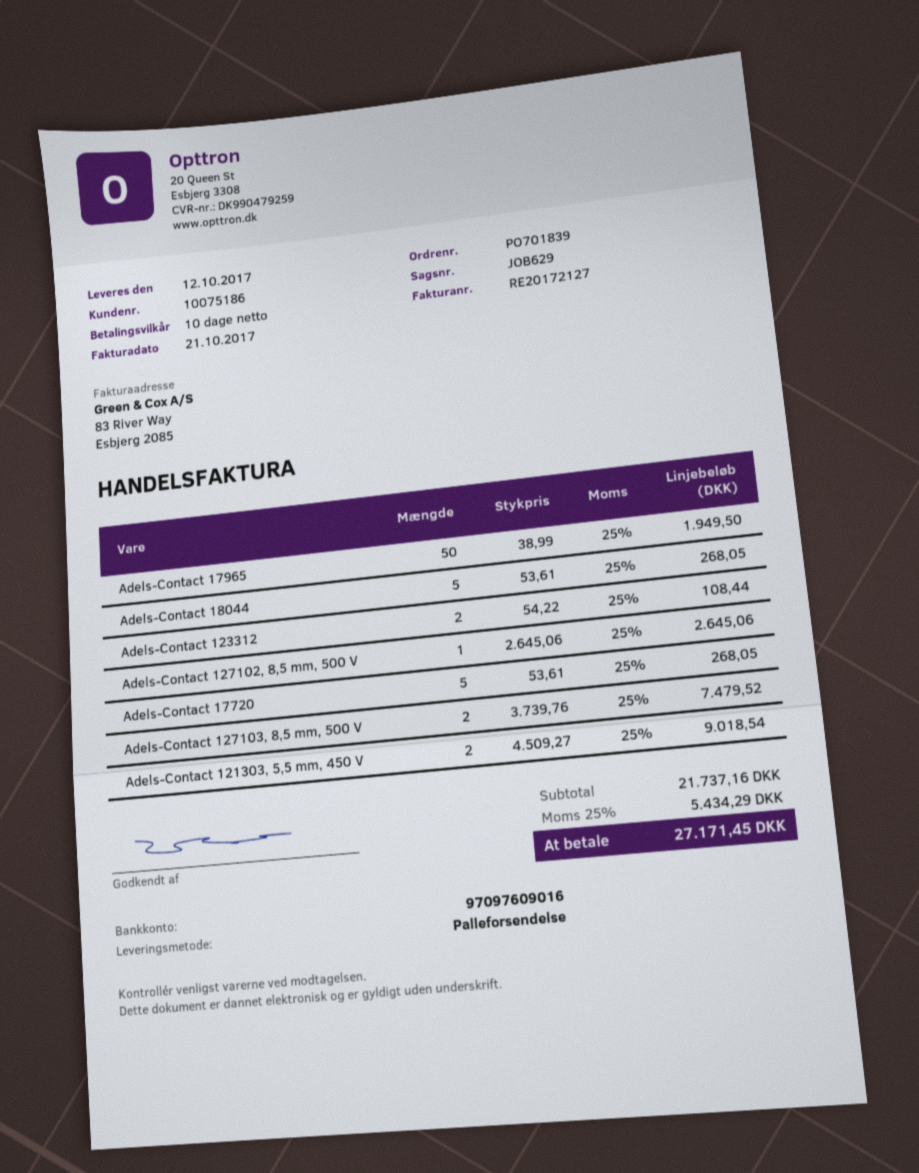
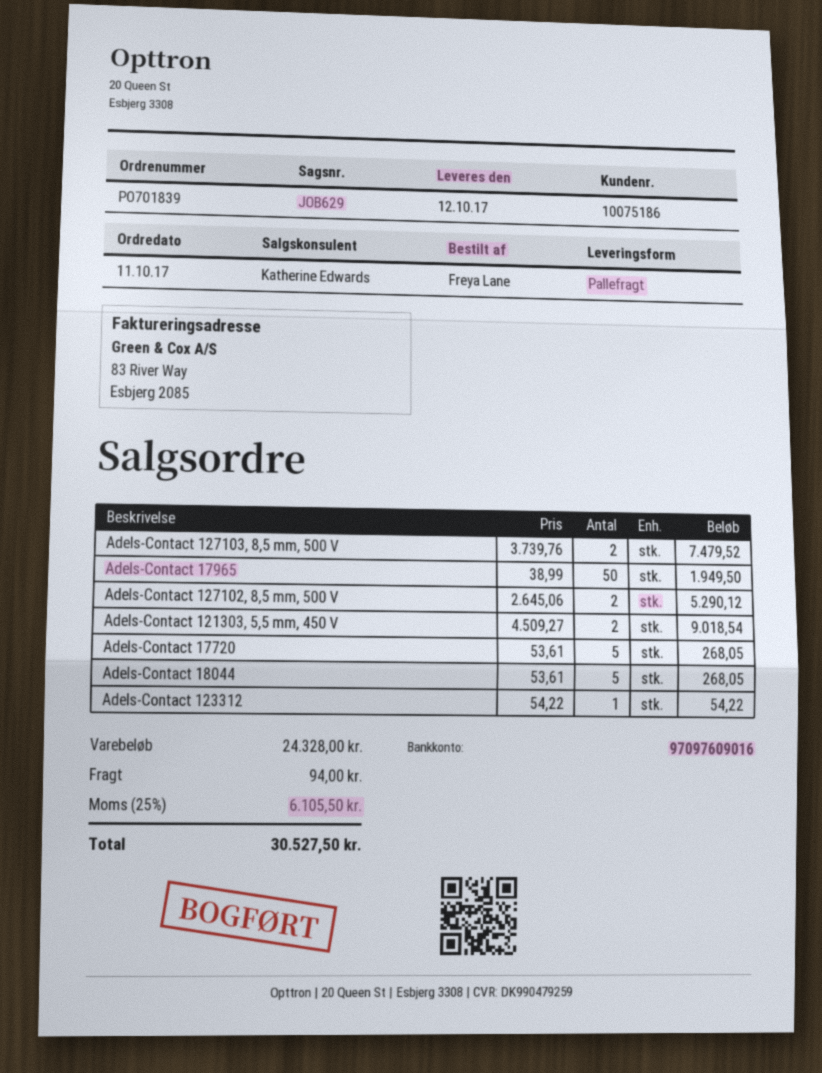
Adels-Contact 123312: 2 x 54.22 = 108.44 -> 1 x 54.22 = 54.22
Adels-Contact 127102, 8,5 mm, 500 V: 1 x 2645.06 = 2645.06 -> 2 x 2645.06 = 5290.12
subtotal: 21737.16 -> 24328.00
shipping: none -> 94.00
tax: 25% = 5434.29 -> 25% = 6105.50
total: 27171.45 -> 30527.50

